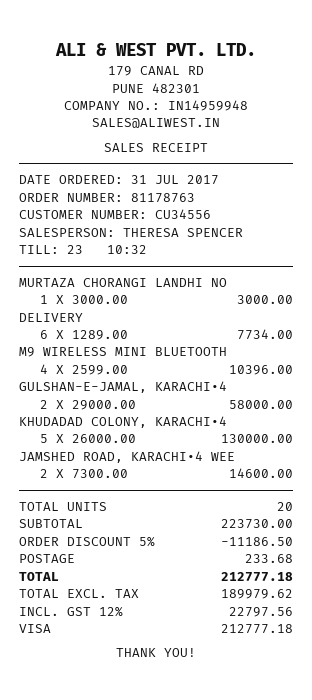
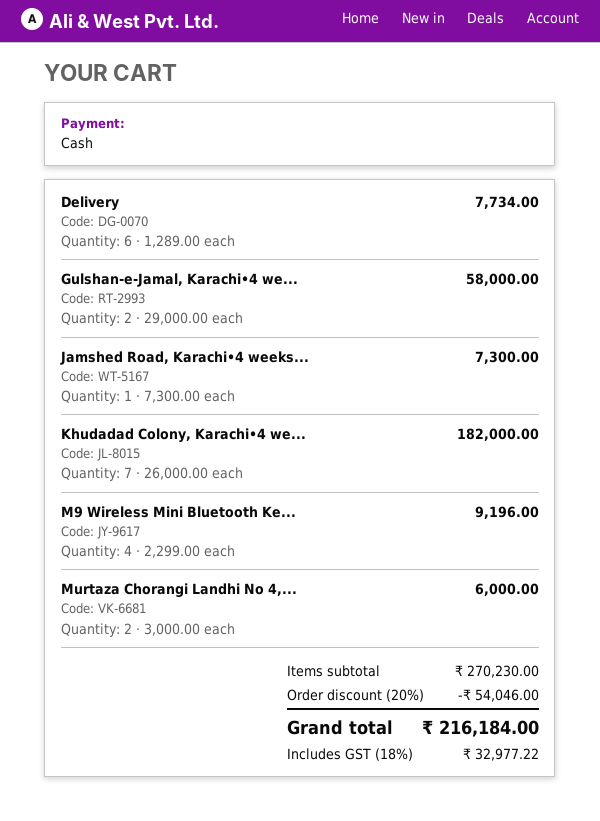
payment method: Visa -> cash
MURTAZA CHORANGI LANDHI NO: 1 x 3000.00 = 3000.00 -> 2 x 3000.00 = 6000.00
M9 WIRELESS MINI BLUETOOTH: 4 x 2599.00 = 10396.00 -> 4 x 2299.00 = 9196.00
KHUDADAD COLONY, KARACHI•4: 5 x 26000.00 = 130000.00 -> 7 x 26000.00 = 182000.00
JAMSHED ROAD, KARACHI•4 WEE: 2 x 7300.00 = 14600.00 -> 1 x 7300.00 = 7300.00
subtotal: 223730.00 -> 270230.00
discount: 5% = 11186.50 -> 20% = 54046.00
shipping: 233.68 -> none
tax: 12% = 22797.56 -> 18% = 32977.22
total: 212777.18 -> 216184.00

